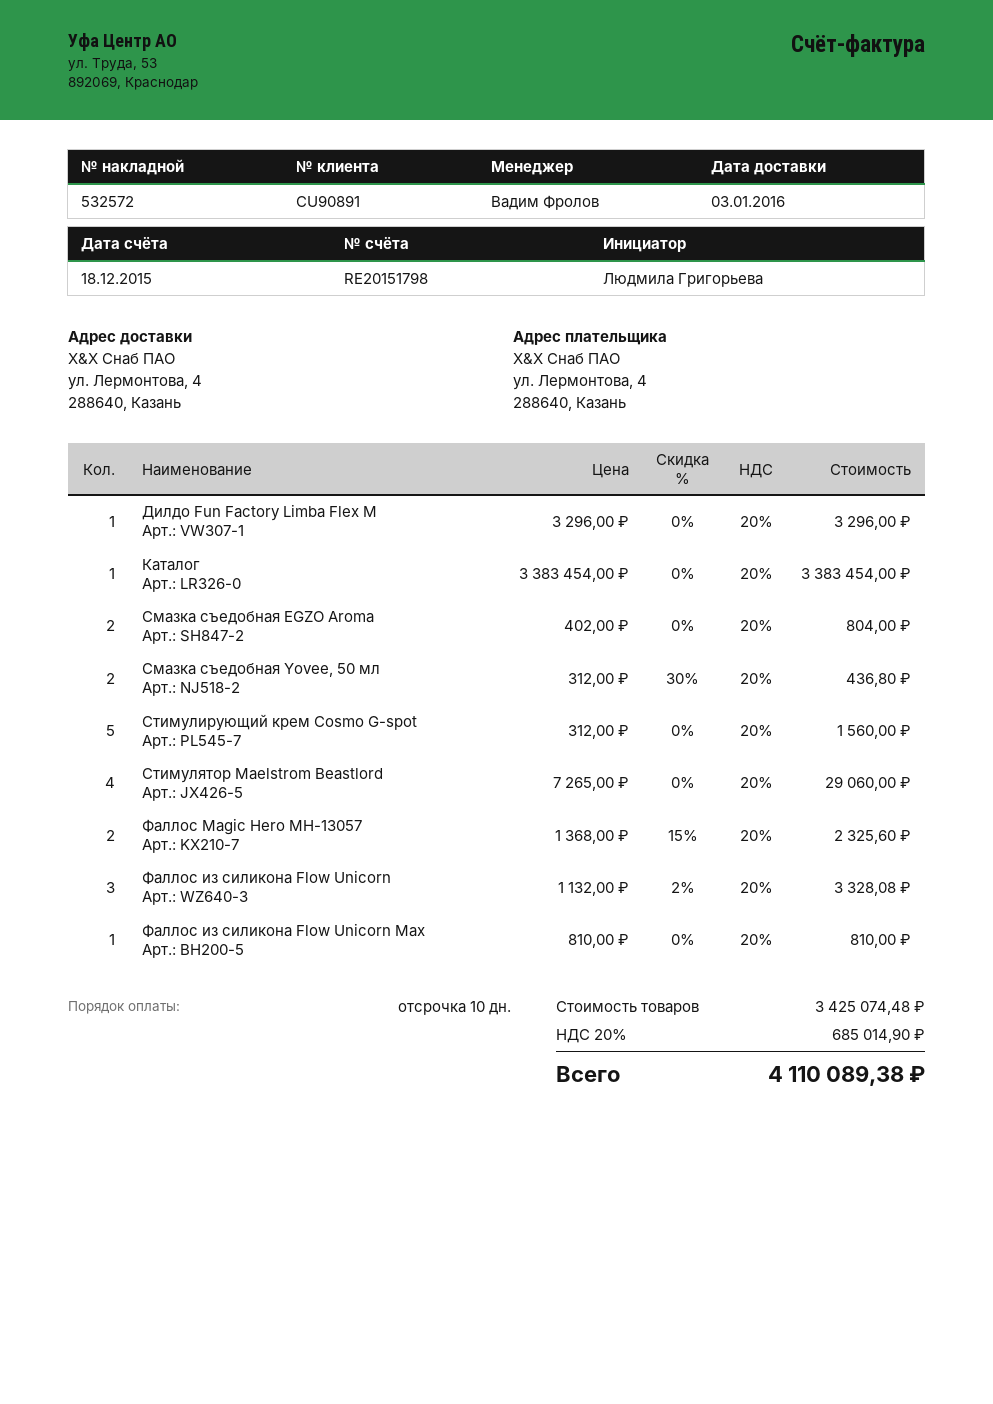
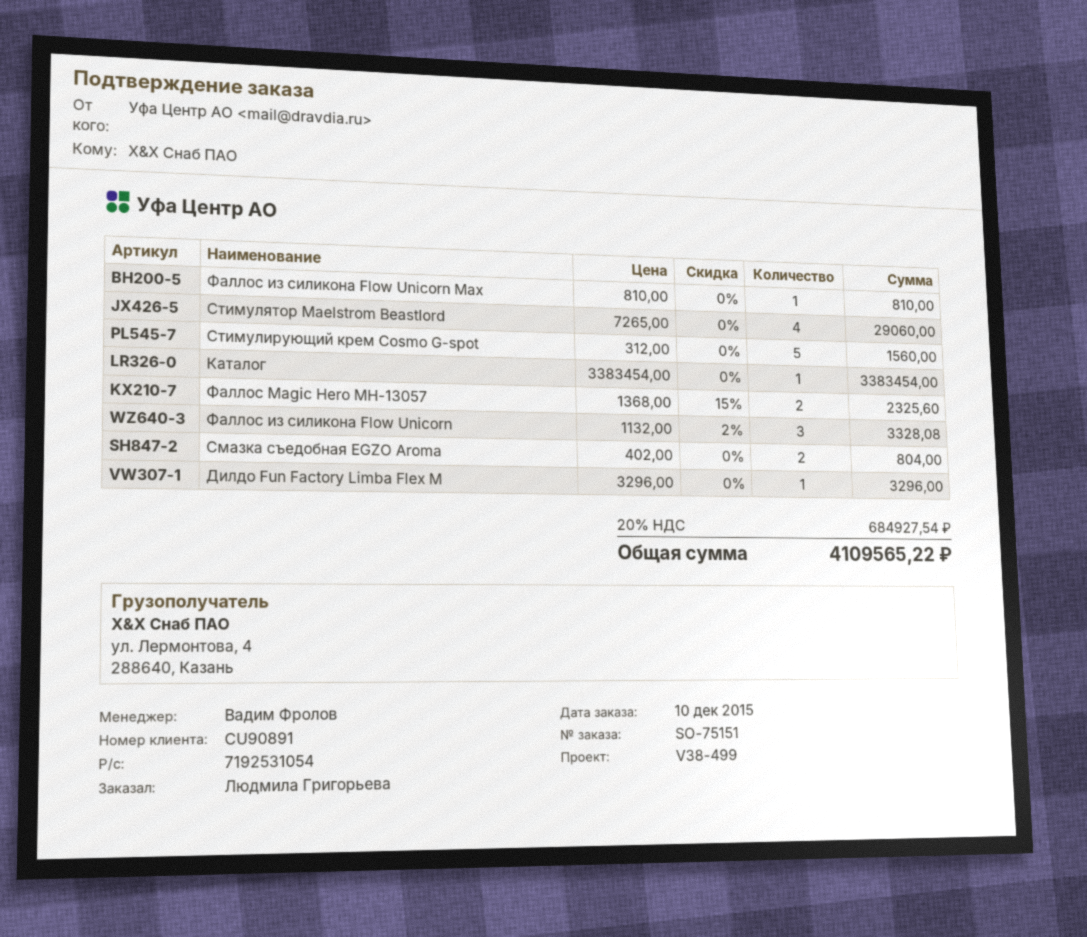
Смазка съедобная Yovee, 50 мл: 2 x 312.00 - 30% = 436.80 -> none
tax: 20% = 685014.90 -> 20% = 684927.54
total: 4110089.38 -> 4109565.22

